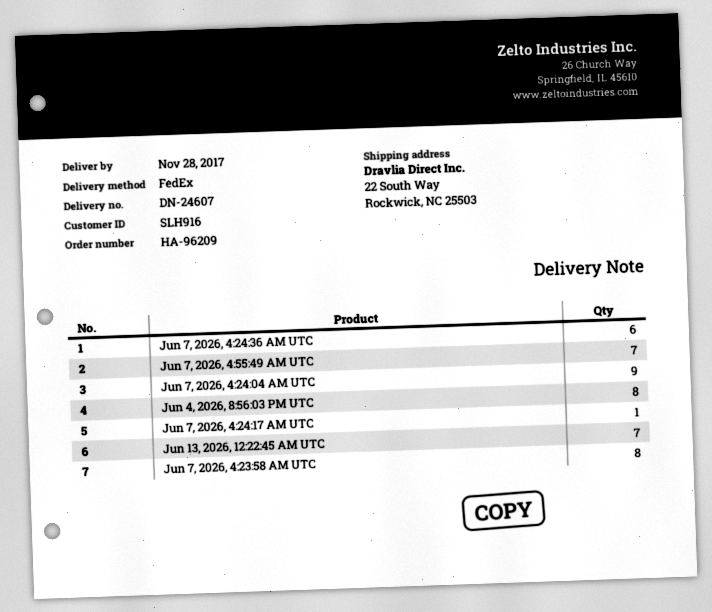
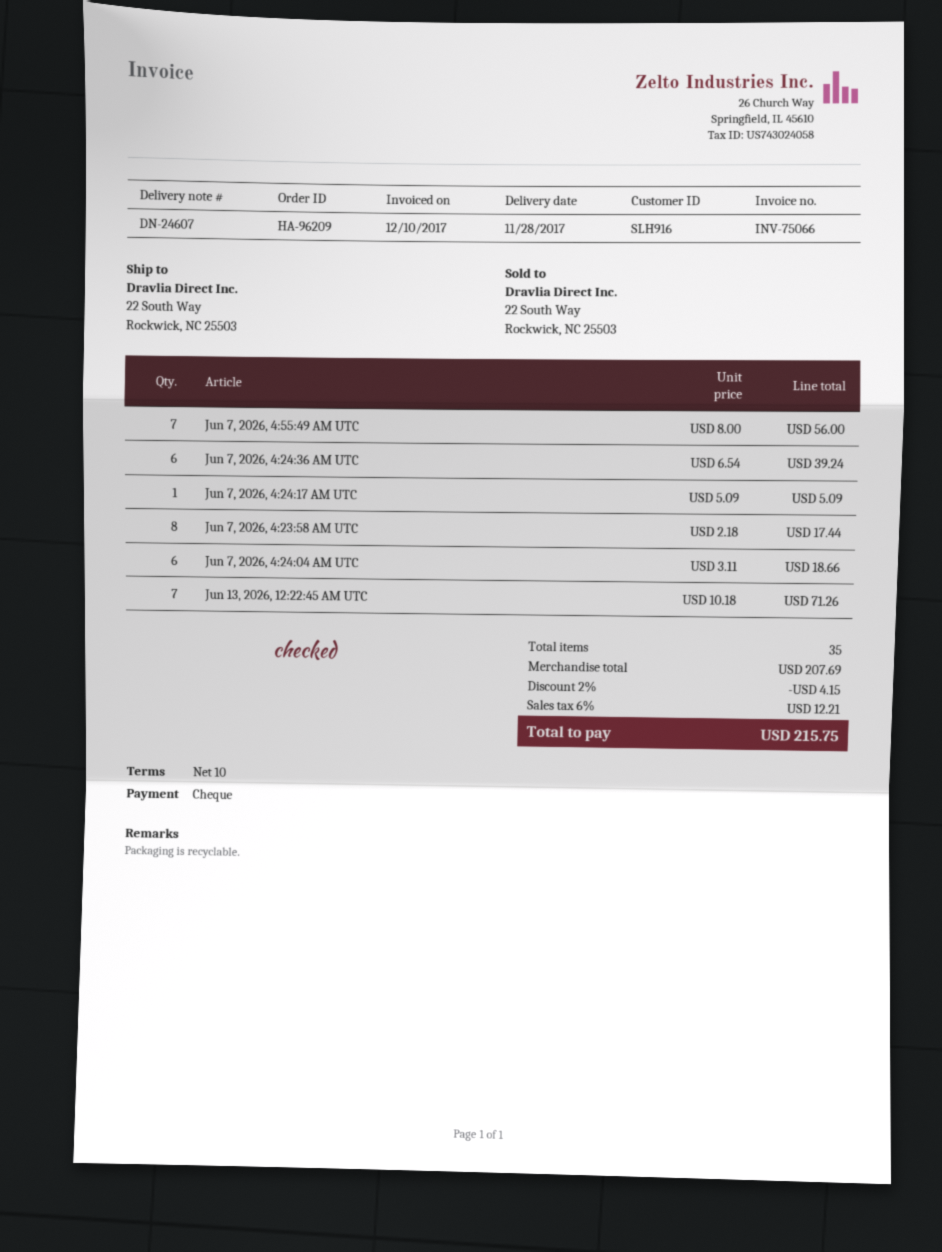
Jun 7, 2026, 4:24:04 AM UTC: 9 -> 6
Jun 4, 2026, 8:56:03 PM UTC: 8 -> none

